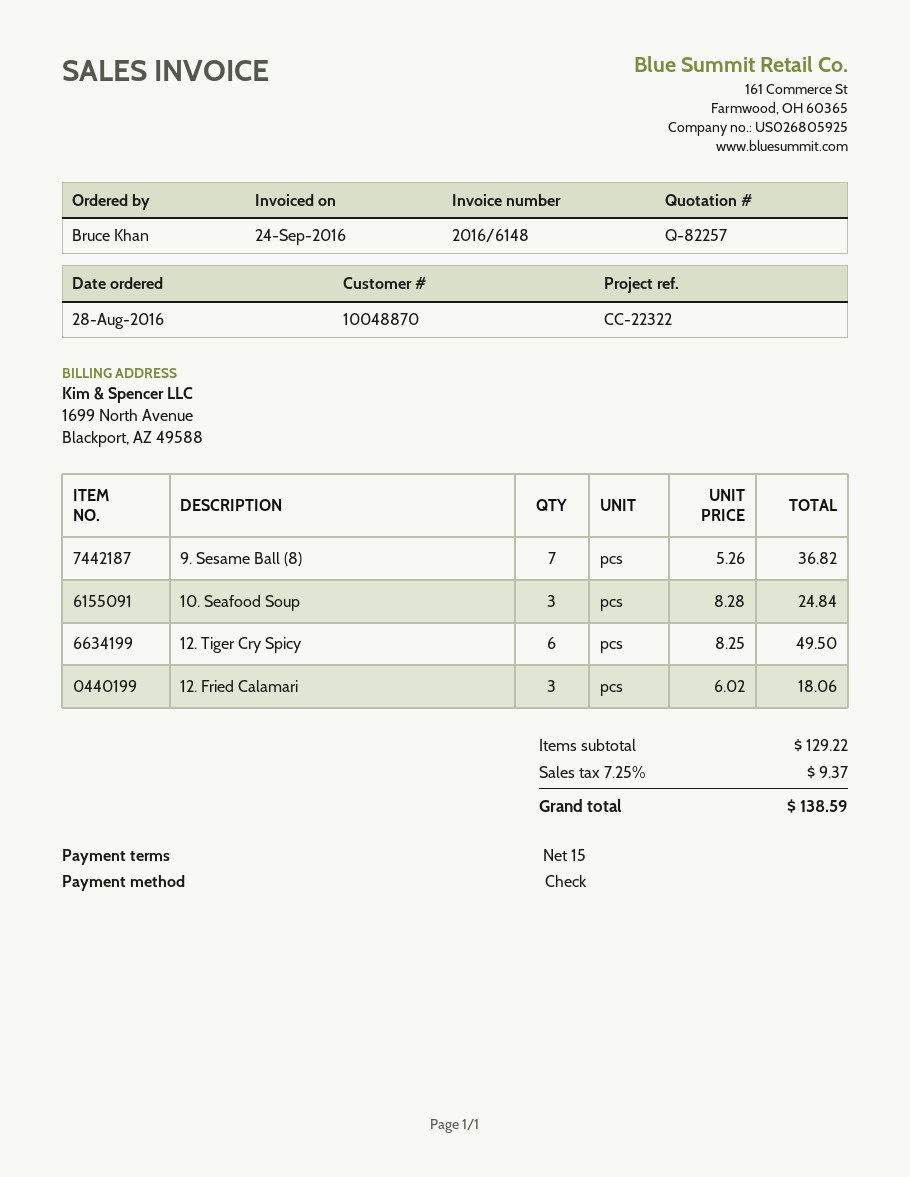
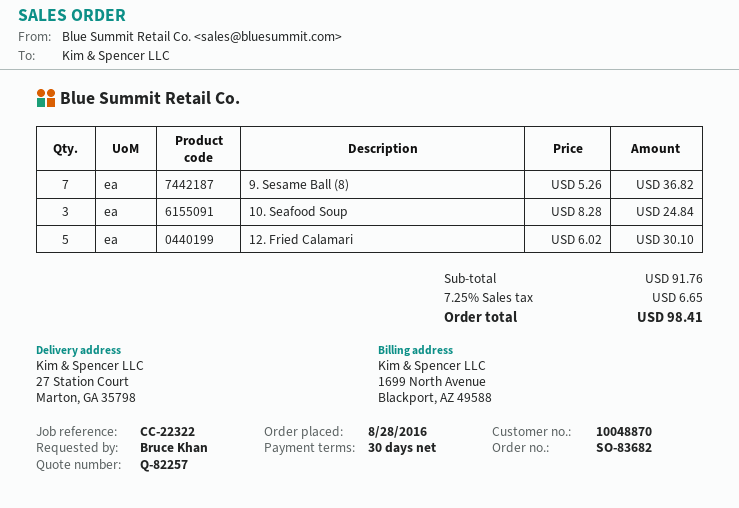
payment terms: 15 days -> 30 days
12. Tiger Cry Spicy: 6 x 8.25 = 49.50 -> none
12. Fried Calamari: 3 x 6.02 = 18.06 -> 5 x 6.02 = 30.10
subtotal: 129.22 -> 91.76
tax: 7.25% = 9.37 -> 7.25% = 6.65
total: 138.59 -> 98.41

